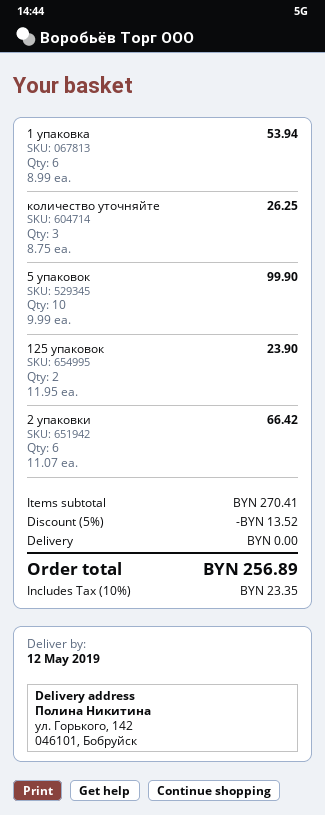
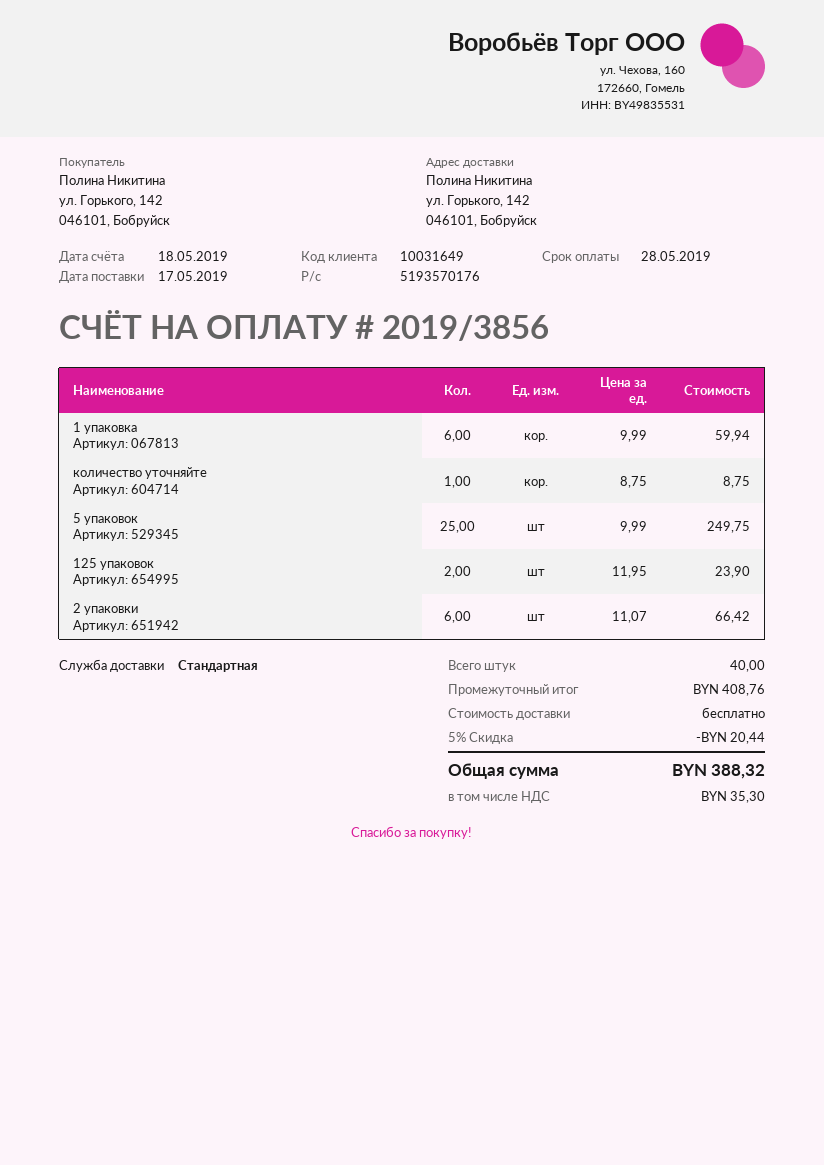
delivery date: 2019-05-12 -> 2019-05-17
1 упаковка: 6 x 8.99 = 53.94 -> 6 x 9.99 = 59.94
количество уточняйте: 3 x 8.75 = 26.25 -> 1 x 8.75 = 8.75
5 упаковок: 10 x 9.99 = 99.90 -> 25 x 9.99 = 249.75
subtotal: 270.41 -> 408.76
discount: 5% = 13.52 -> 5% = 20.44
tax: 23.35 -> 35.30
total: 256.89 -> 388.32

